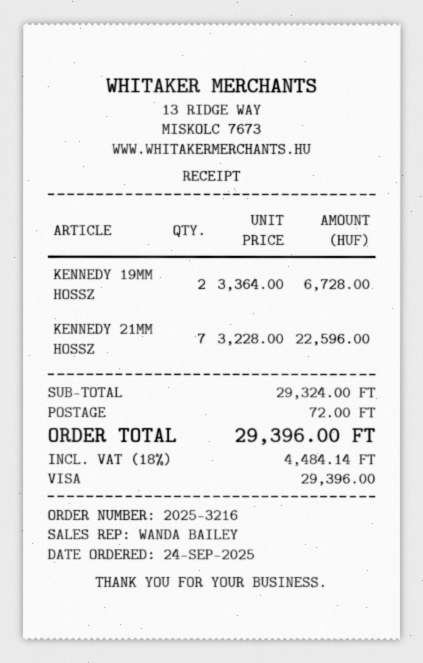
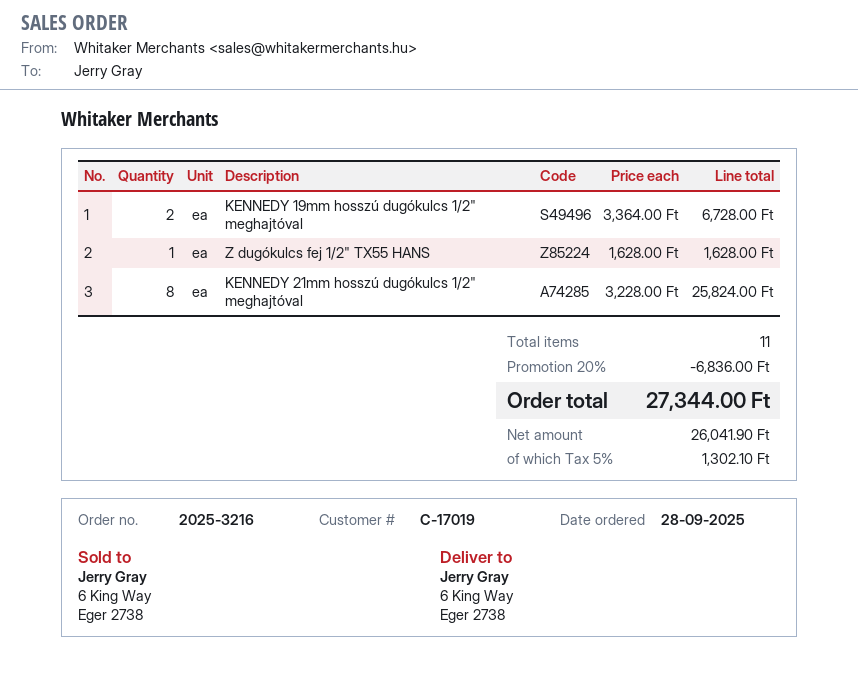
order date: 2025-09-24 -> 2025-09-28
KENNEDY 21MM HOSSZ: 7 x 3228.00 = 22596.00 -> 8 x 3228.00 = 25824.00
Z dugókulcs fej 1/2" TX55 HANS: none -> 1 x 1628.00 = 1628.00
discount: none -> 20% = 6836.00
shipping: 72.00 -> none
tax: 18% = 4484.14 -> 5% = 1302.10
total: 29396.00 -> 27344.00

